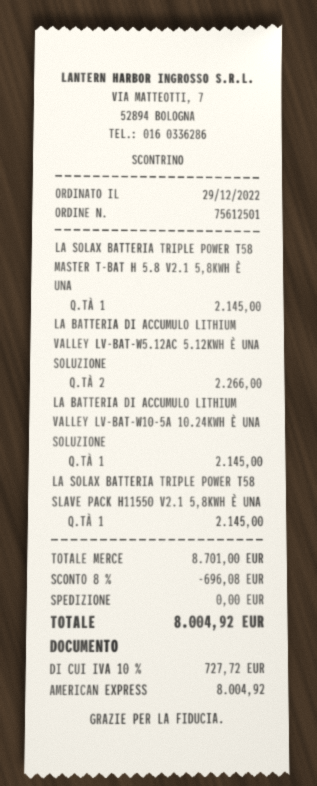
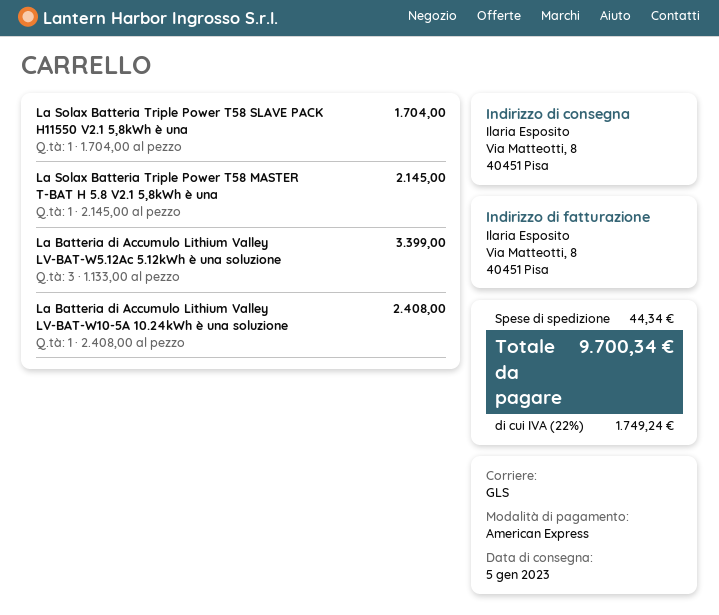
LA BATTERIA DI ACCUMULO LITHIUM VALLEY LV-BAT-W5.12AC 5.12KWH È UNA SOLUZIONE: 2 for 2266.00 -> 3 for 3399.00
LA BATTERIA DI ACCUMULO LITHIUM VALLEY LV-BAT-W10-5A 10.24KWH È UNA SOLUZIONE: 1 for 2145.00 -> 1 for 2408.00
LA SOLAX BATTERIA TRIPLE POWER T58 SLAVE PACK H11550 V2.1 5,8KWH È UNA: 1 for 2145.00 -> 1 for 1704.00
discount: 8% = 696.08 -> none
shipping: 0.00 -> 44.34
tax: 10% = 727.72 -> 22% = 1749.24
total: 8004.92 -> 9700.34

